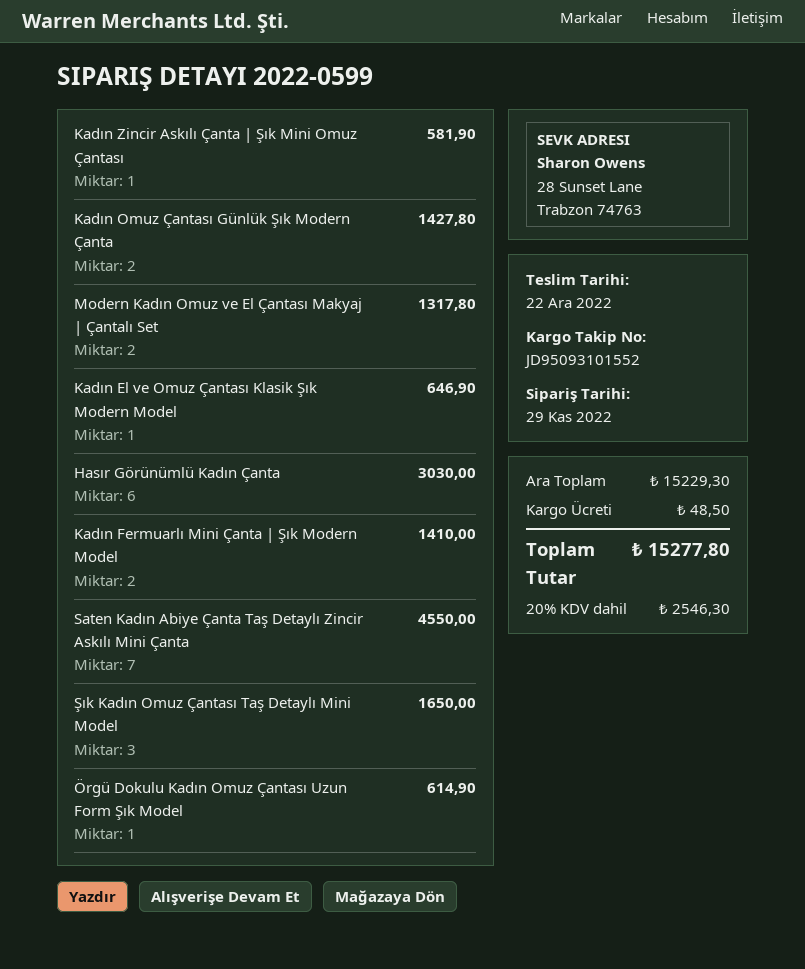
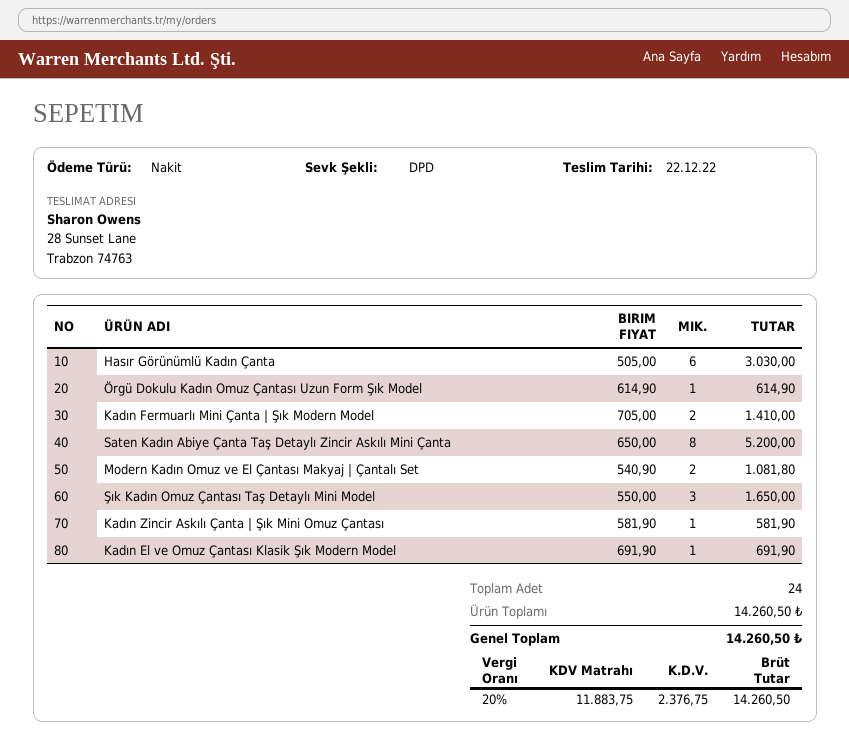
Kadın Omuz Çantası Günlük Şık Modern Çanta: 2 for 1427.80 -> none
Modern Kadın Omuz ve El Çantası Makyaj | Çantalı Set: 2 for 1317.80 -> 2 for 1081.80
Kadın El ve Omuz Çantası Klasik Şık Modern Model: 1 for 646.90 -> 1 for 691.90
Saten Kadın Abiye Çanta Taş Detaylı Zincir Askılı Mini Çanta: 7 for 4550.00 -> 8 for 5200.00
subtotal: 15229.30 -> 14260.50
shipping: 48.50 -> none
tax: 20% = 2546.30 -> 20% = 2376.75
total: 15277.80 -> 14260.50

